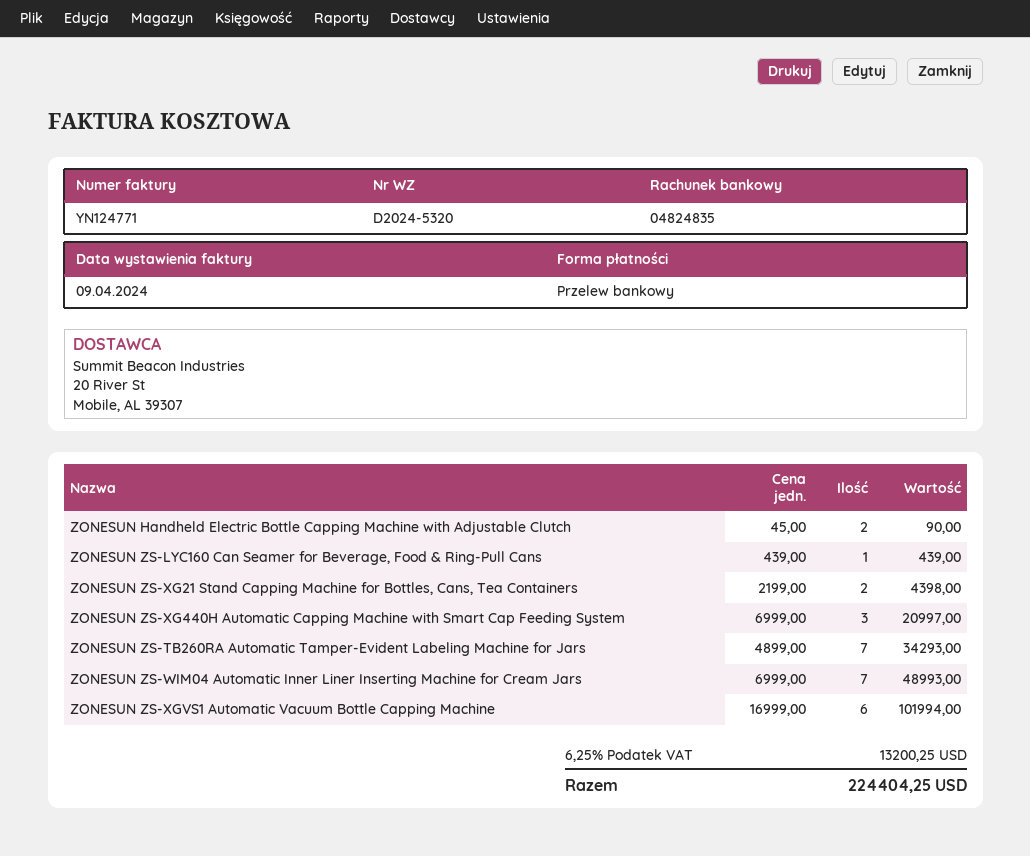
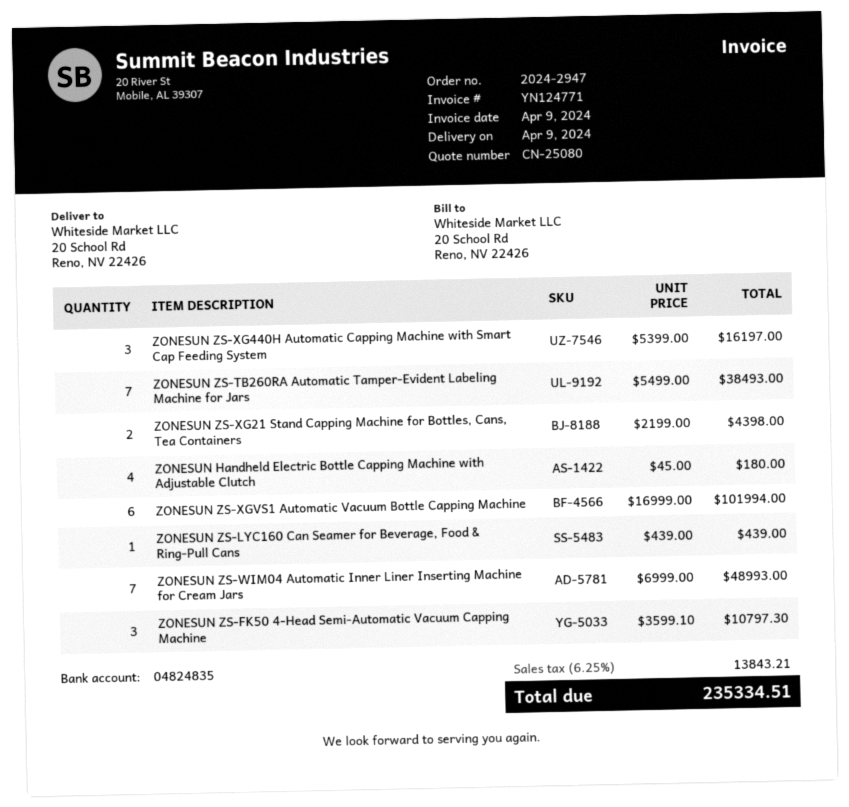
ZONESUN Handheld Electric Bottle Capping Machine with Adjustable Clutch: 2 x 45.00 = 90.00 -> 4 x 45.00 = 180.00
ZONESUN ZS-XG440H Automatic Capping Machine with Smart Cap Feeding System: 3 x 6999.00 = 20997.00 -> 3 x 5399.00 = 16197.00
ZONESUN ZS-TB260RA Automatic Tamper-Evident Labeling Machine for Jars: 7 x 4899.00 = 34293.00 -> 7 x 5499.00 = 38493.00
ZONESUN ZS-FK50 4-Head Semi-Automatic Vacuum Capping Machine: none -> 3 x 3599.10 = 10797.30
tax: 6.25% = 13200.25 -> 6.25% = 13843.21
total: 224404.25 -> 235334.51

